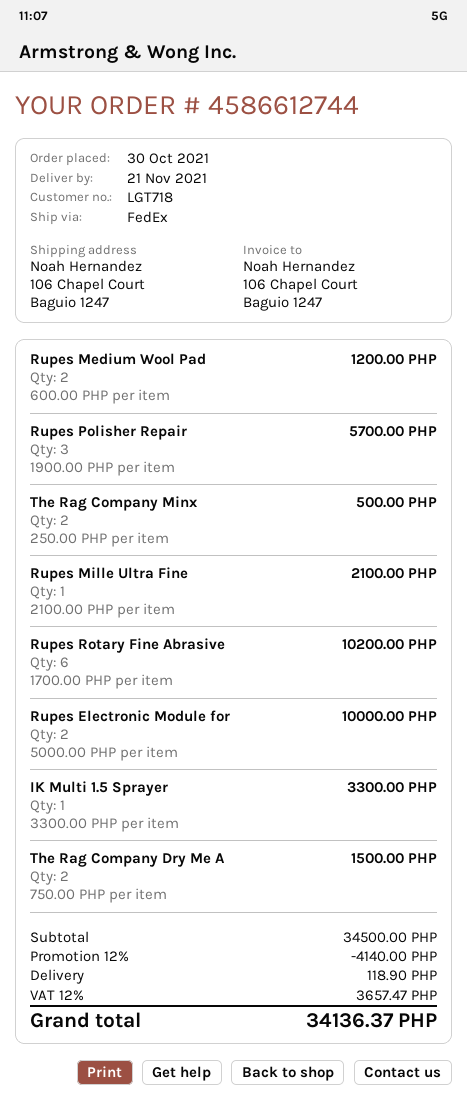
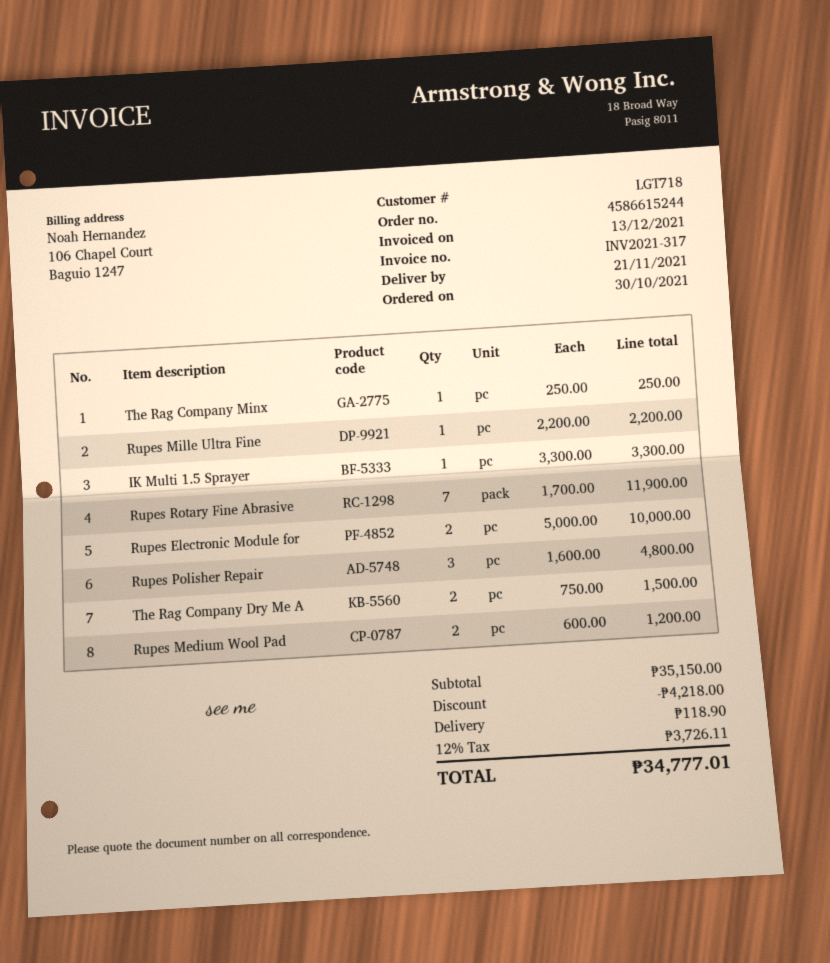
order number: 4586612744 -> 4586615244
Rupes Polisher Repair: 3 x 1900.00 = 5700.00 -> 3 x 1600.00 = 4800.00
The Rag Company Minx: 2 x 250.00 = 500.00 -> 1 x 250.00 = 250.00
Rupes Mille Ultra Fine: 1 x 2100.00 = 2100.00 -> 1 x 2200.00 = 2200.00
Rupes Rotary Fine Abrasive: 6 x 1700.00 = 10200.00 -> 7 x 1700.00 = 11900.00
subtotal: 34500.00 -> 35150.00
discount: 4140.00 -> 4218.00
tax: 12% = 3657.47 -> 12% = 3726.11
total: 34136.37 -> 34777.01

